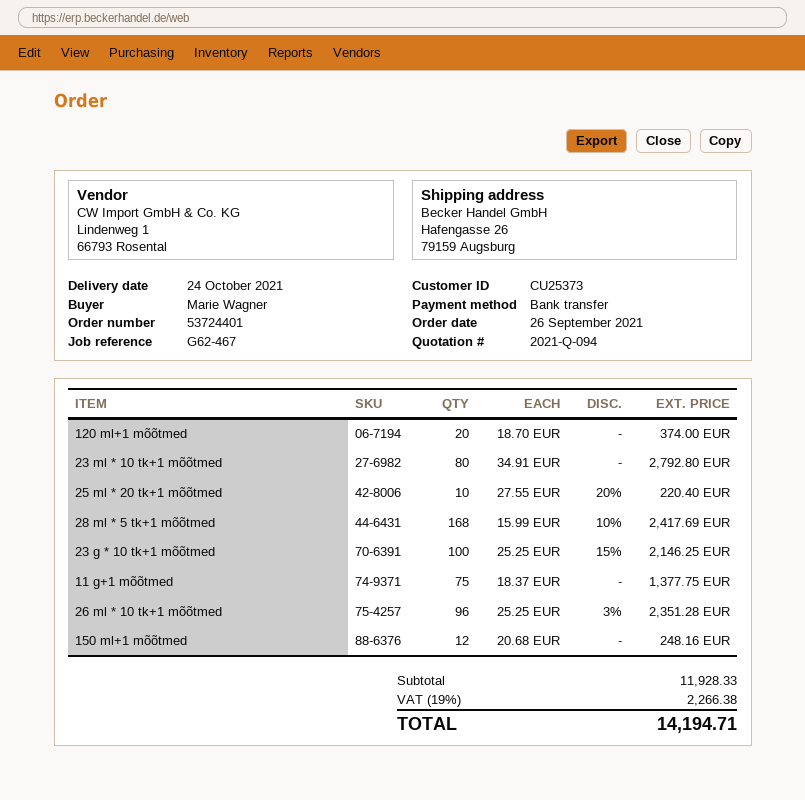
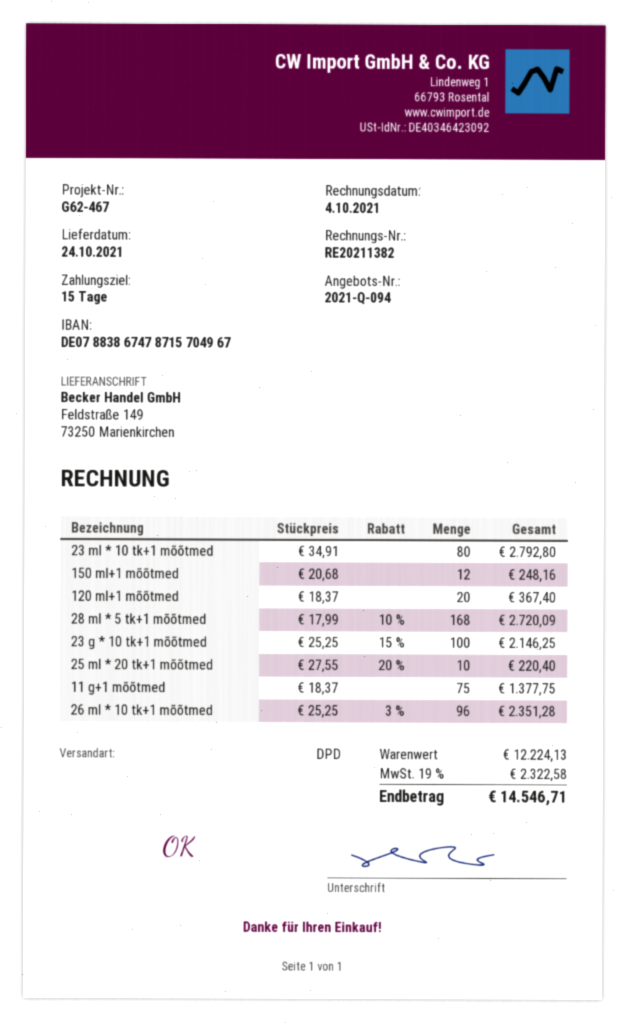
ship to: Hafengasse 26, 79159 Augsburg -> Feldstraße 149, 73250 Marienkirchen
120 ml+1 mõõtmed: 20 x 18.70 = 374.00 -> 20 x 18.37 = 367.40
28 ml * 5 tk+1 mõõtmed: 168 x 15.99 - 10% = 2417.69 -> 168 x 17.99 - 10% = 2720.09
subtotal: 11928.33 -> 12224.13
tax: 19% = 2266.38 -> 19% = 2322.58
total: 14194.71 -> 14546.71

